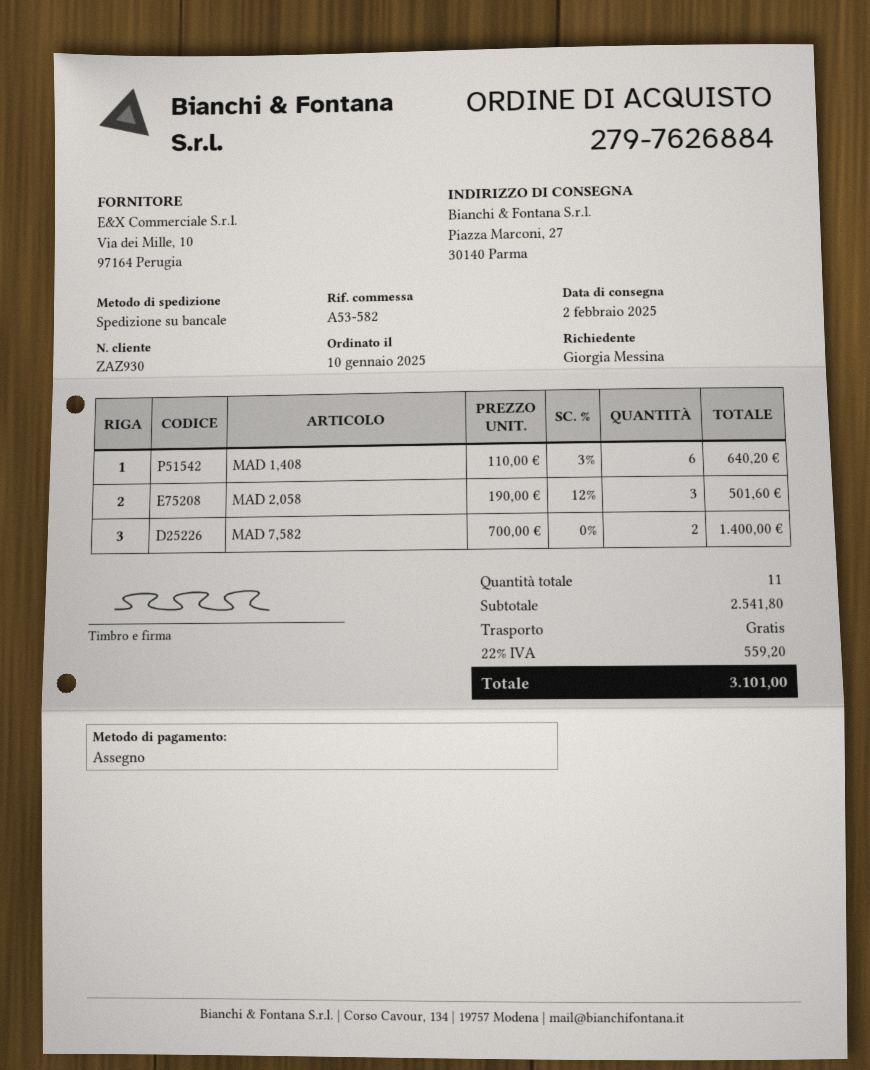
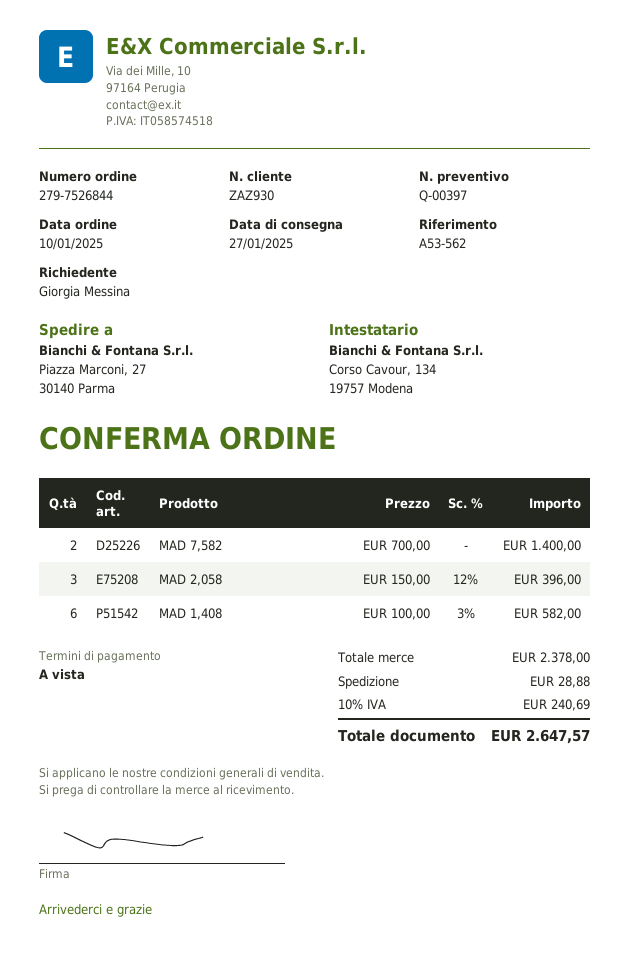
order number: 279-7626884 -> 279-7526844
delivery date: 2025-02-02 -> 2025-01-27
reference: A53-582 -> A53-562
MAD 1,408: 6 x 110.00 - 3% = 640.20 -> 6 x 100.00 - 3% = 582.00
MAD 2,058: 3 x 190.00 - 12% = 501.60 -> 3 x 150.00 - 12% = 396.00
subtotal: 2541.80 -> 2378.00
shipping: 0.00 -> 28.88
tax: 22% = 559.20 -> 10% = 240.69
total: 3101.00 -> 2647.57

